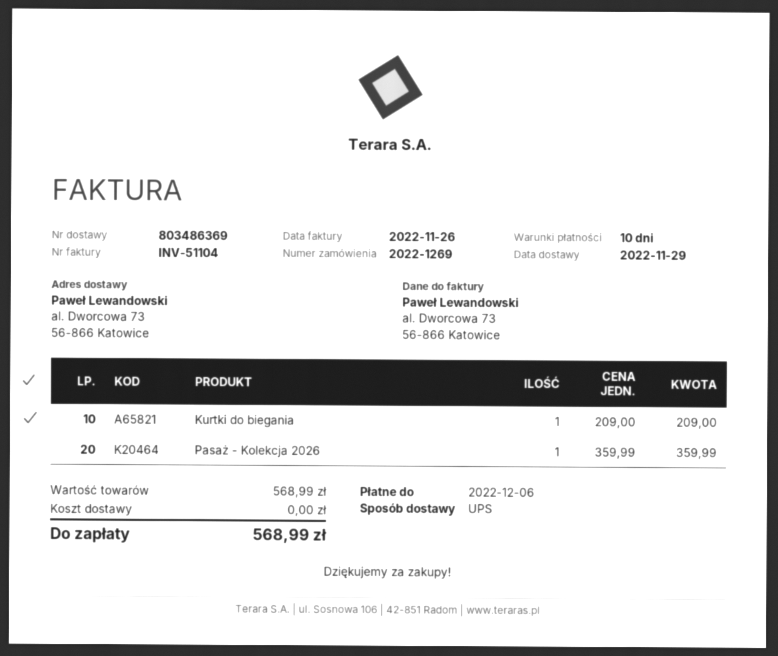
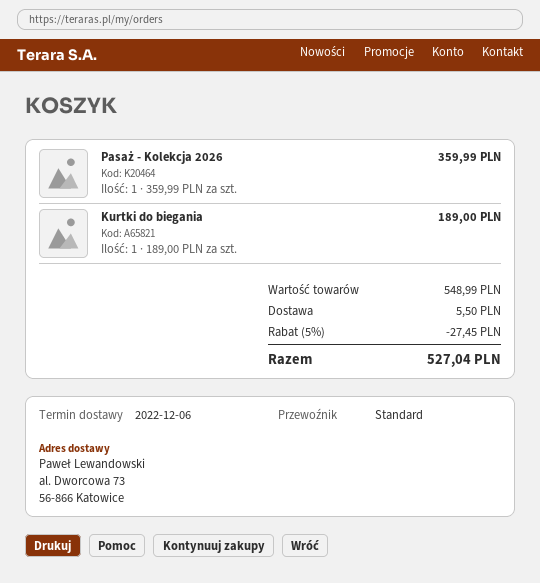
delivery date: 2022-11-29 -> 2022-12-06
shipping method: UPS -> standard
Kurtki do biegania: 1 x 209.00 = 209.00 -> 1 x 189.00 = 189.00
subtotal: 568.99 -> 548.99
discount: none -> 5% = 27.45
shipping: 0.00 -> 5.50
total: 568.99 -> 527.04

